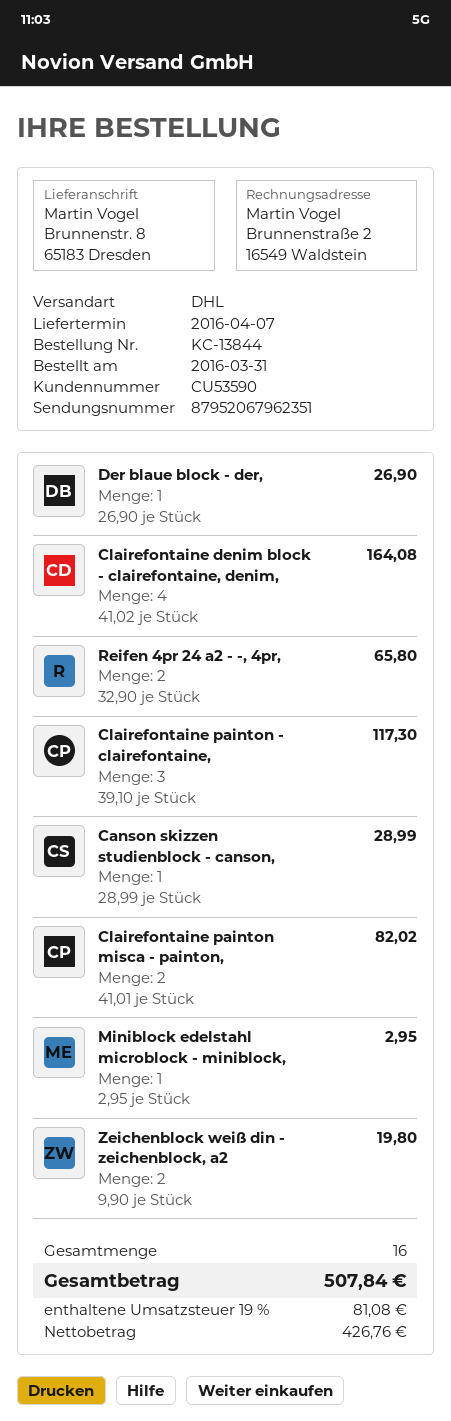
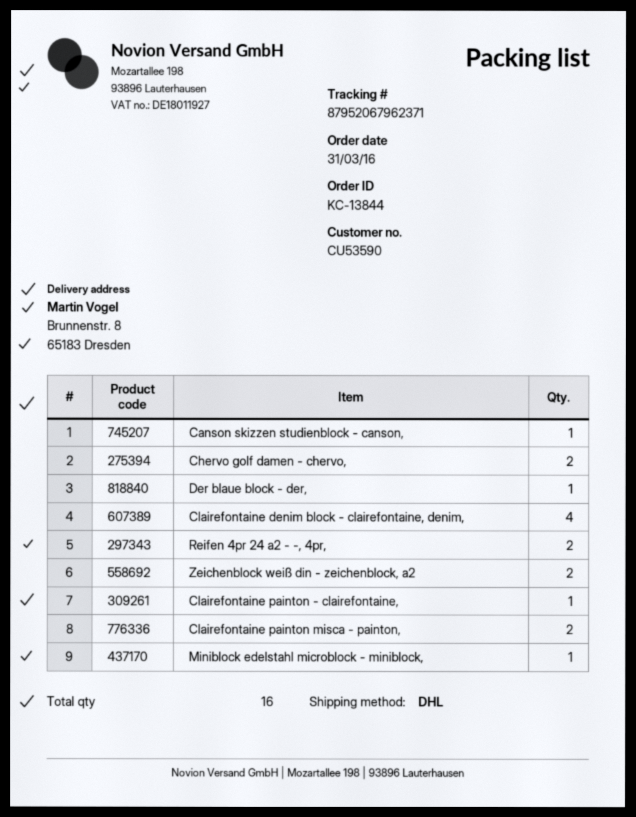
tracking number: 87952067962351 -> 87952067962371
Clairefontaine painton - clairefontaine,: 3 -> 1
Chervo golf damen - chervo,: none -> 2

